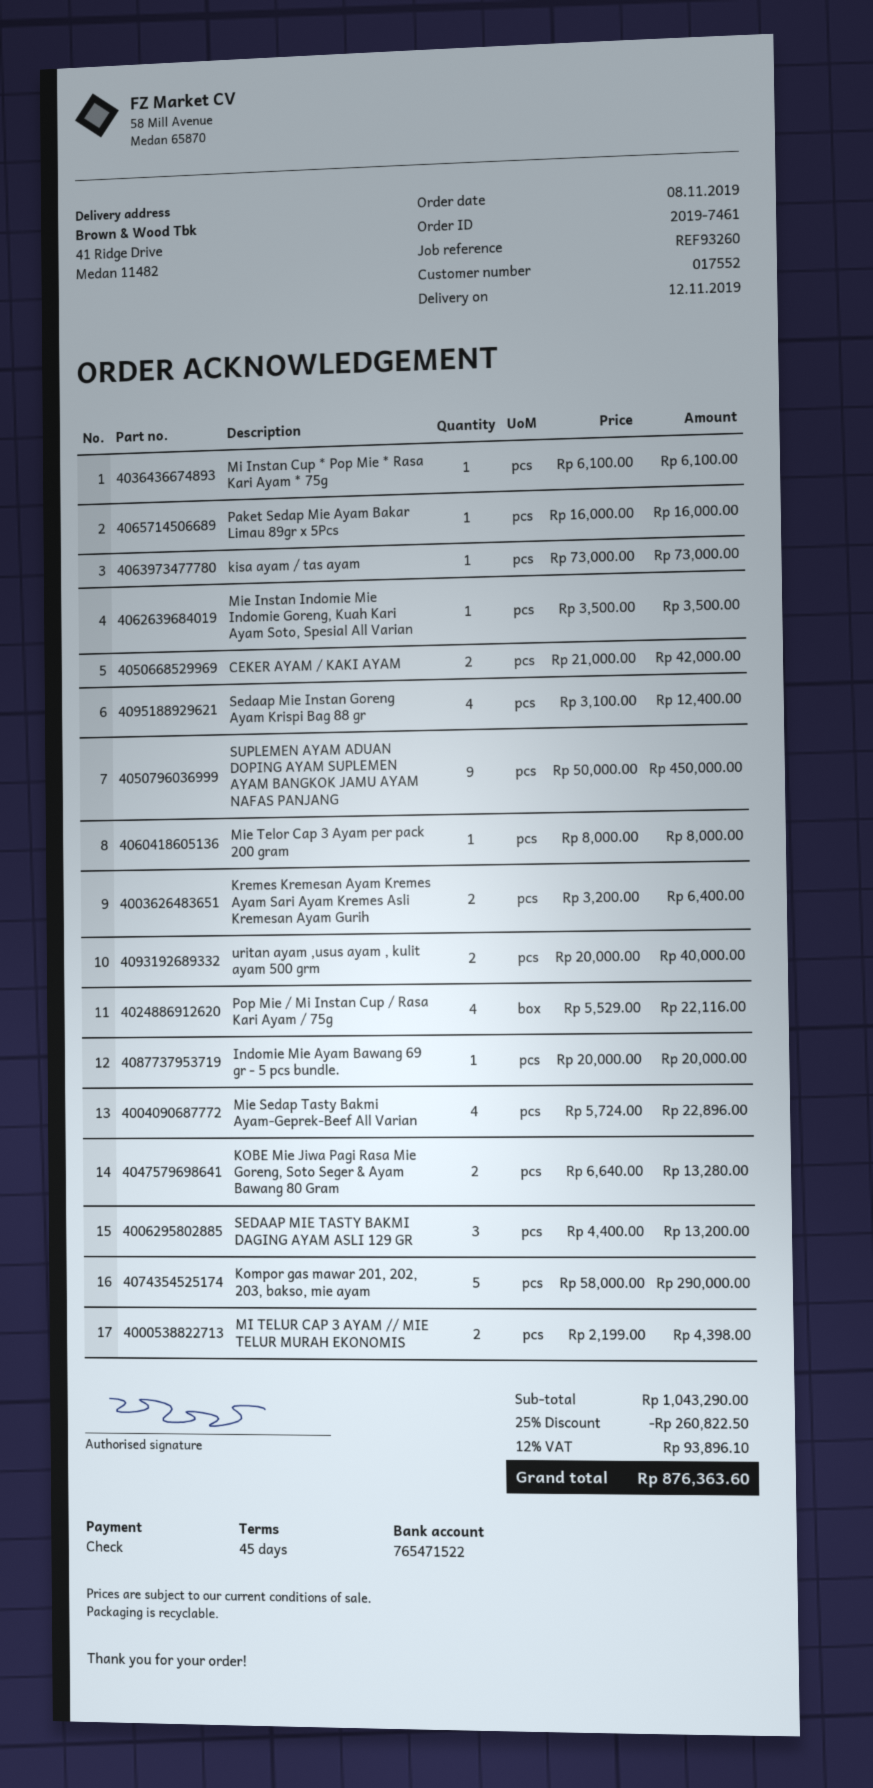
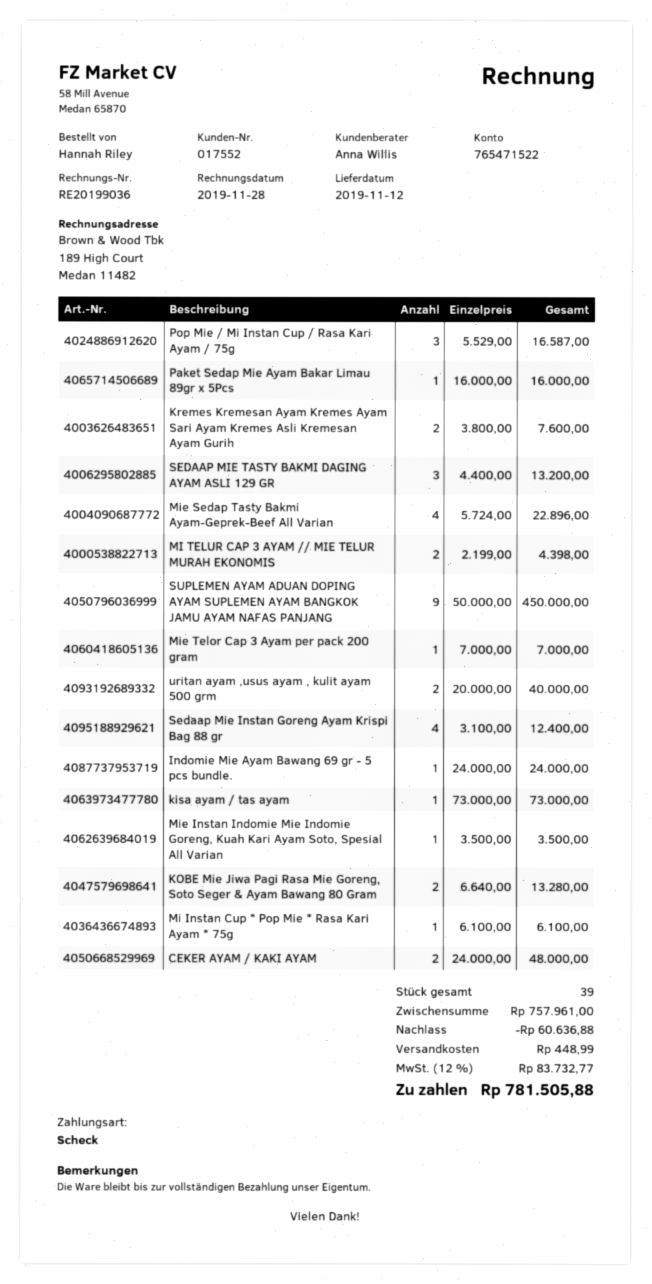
CEKER AYAM / KAKI AYAM: 2 x 21000.00 = 42000.00 -> 2 x 24000.00 = 48000.00
Mie Telor Cap 3 Ayam per pack 200 gram: 1 x 8000.00 = 8000.00 -> 1 x 7000.00 = 7000.00
Kremes Kremesan Ayam Kremes Ayam Sari Ayam Kremes Asli Kremesan Ayam Gurih: 2 x 3200.00 = 6400.00 -> 2 x 3800.00 = 7600.00
Pop Mie / Mi Instan Cup / Rasa Kari Ayam / 75g: 4 x 5529.00 = 22116.00 -> 3 x 5529.00 = 16587.00
Indomie Mie Ayam Bawang 69 gr - 5 pcs bundle.: 1 x 20000.00 = 20000.00 -> 1 x 24000.00 = 24000.00
Kompor gas mawar 201, 202, 203, bakso, mie ayam: 5 x 58000.00 = 290000.00 -> none
subtotal: 1043290.00 -> 757961.00
discount: 260822.50 -> 60636.88
shipping: none -> 448.99
tax: 12% = 93896.10 -> 12% = 83732.77
total: 876363.60 -> 781505.88

